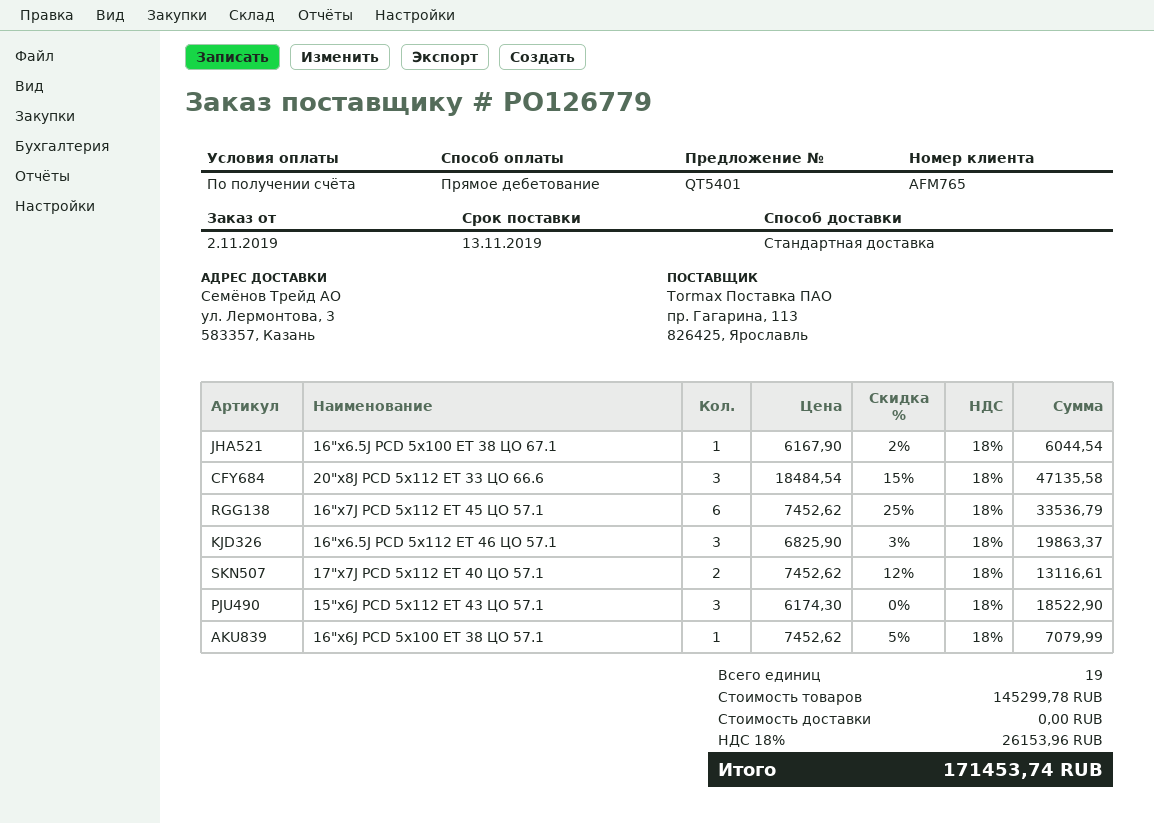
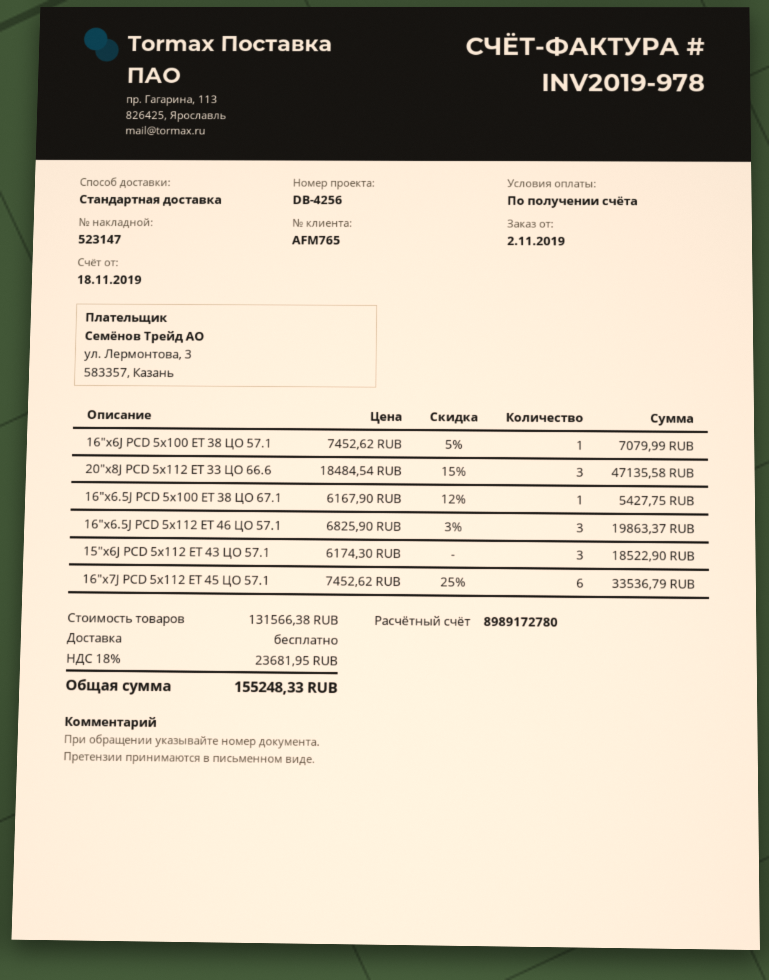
16"x6.5J PCD 5x100 ЕТ 38 ЦО 67.1: 1 x 6167.90 - 2% = 6044.54 -> 1 x 6167.90 - 12% = 5427.75
17"x7J PCD 5x112 ЕТ 40 ЦО 57.1: 2 x 7452.62 - 12% = 13116.61 -> none
subtotal: 145299.78 -> 131566.38
tax: 18% = 26153.96 -> 18% = 23681.95
total: 171453.74 -> 155248.33

